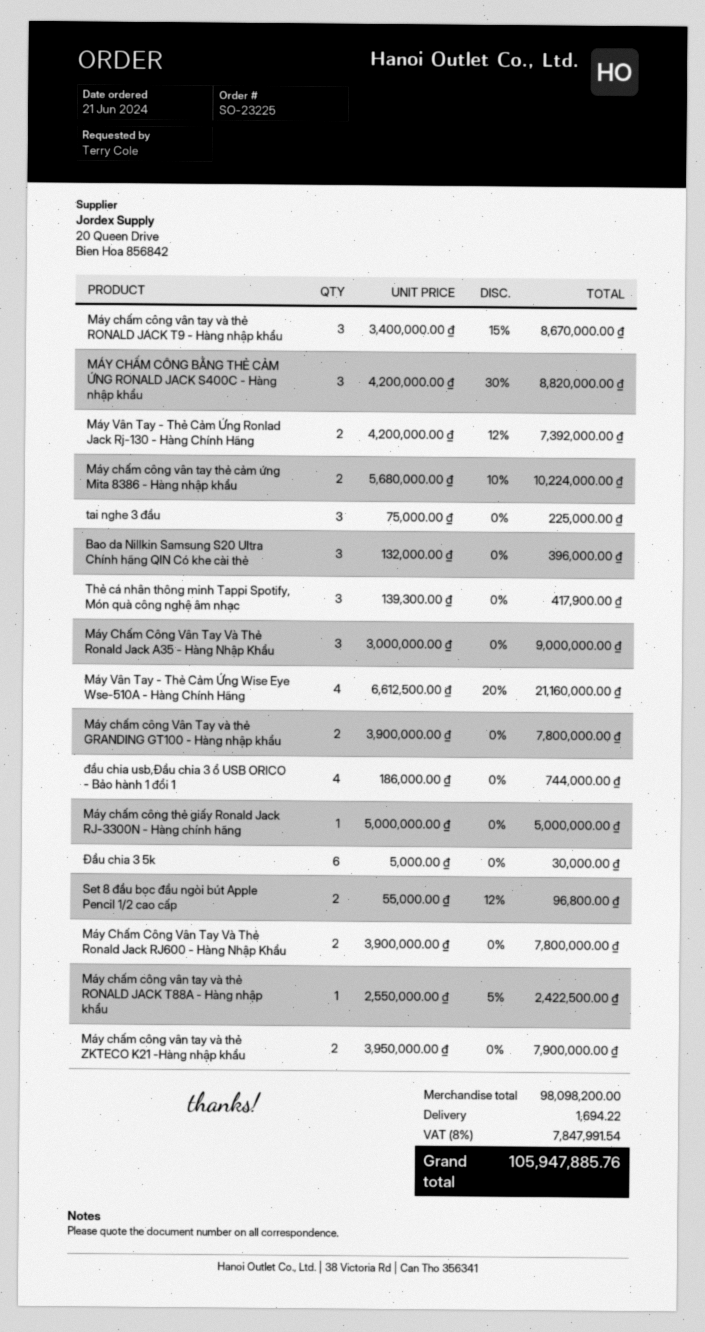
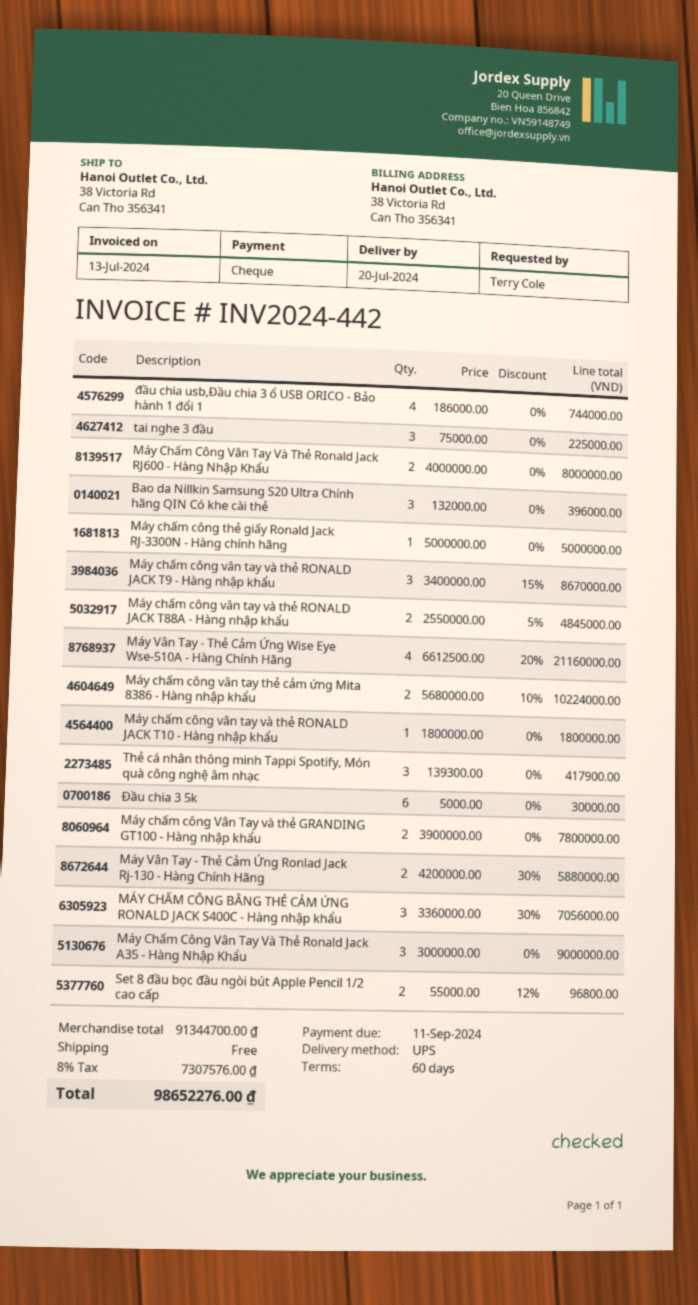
MÁY CHẤM CÔNG BẰNG THẺ CẢM ỨNG RONALD JACK S400C - Hàng nhập khẩu: 3 x 4200000.00 - 30% = 8820000.00 -> 3 x 3360000.00 - 30% = 7056000.00
Máy Vân Tay - Thẻ Cảm Ứng Ronlad Jack Rj-130 - Hàng Chính Hãng: 2 x 4200000.00 - 12% = 7392000.00 -> 2 x 4200000.00 - 30% = 5880000.00
Máy Chấm Công Vân Tay Và Thẻ Ronald Jack RJ600 - Hàng Nhập Khẩu: 2 x 3900000.00 = 7800000.00 -> 2 x 4000000.00 = 8000000.00
Máy chấm công vân tay và thẻ RONALD JACK T88A - Hàng nhập khẩu: 1 x 2550000.00 - 5% = 2422500.00 -> 2 x 2550000.00 - 5% = 4845000.00
Máy chấm công vân tay và thẻ ZKTECO K21 -Hàng nhập khẩu: 2 x 3950000.00 = 7900000.00 -> none
Máy chấm công vân tay và thẻ RONALD JACK T10 - Hàng nhập khẩu: none -> 1 x 1800000.00 = 1800000.00
subtotal: 98098200.00 -> 91344700.00
shipping: 1694.22 -> 0.00
tax: 8% = 7847991.54 -> 8% = 7307576.00
total: 105947885.76 -> 98652276.00

